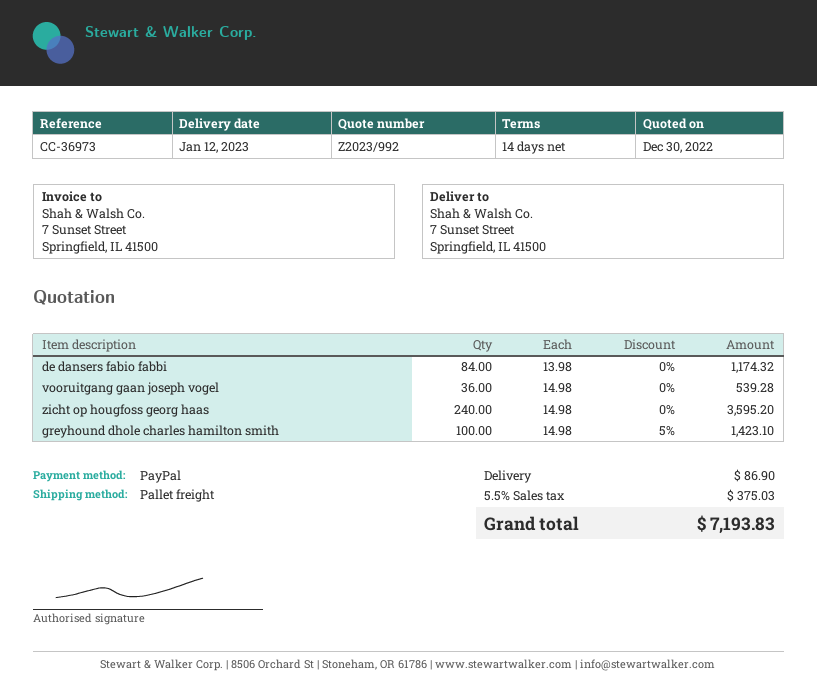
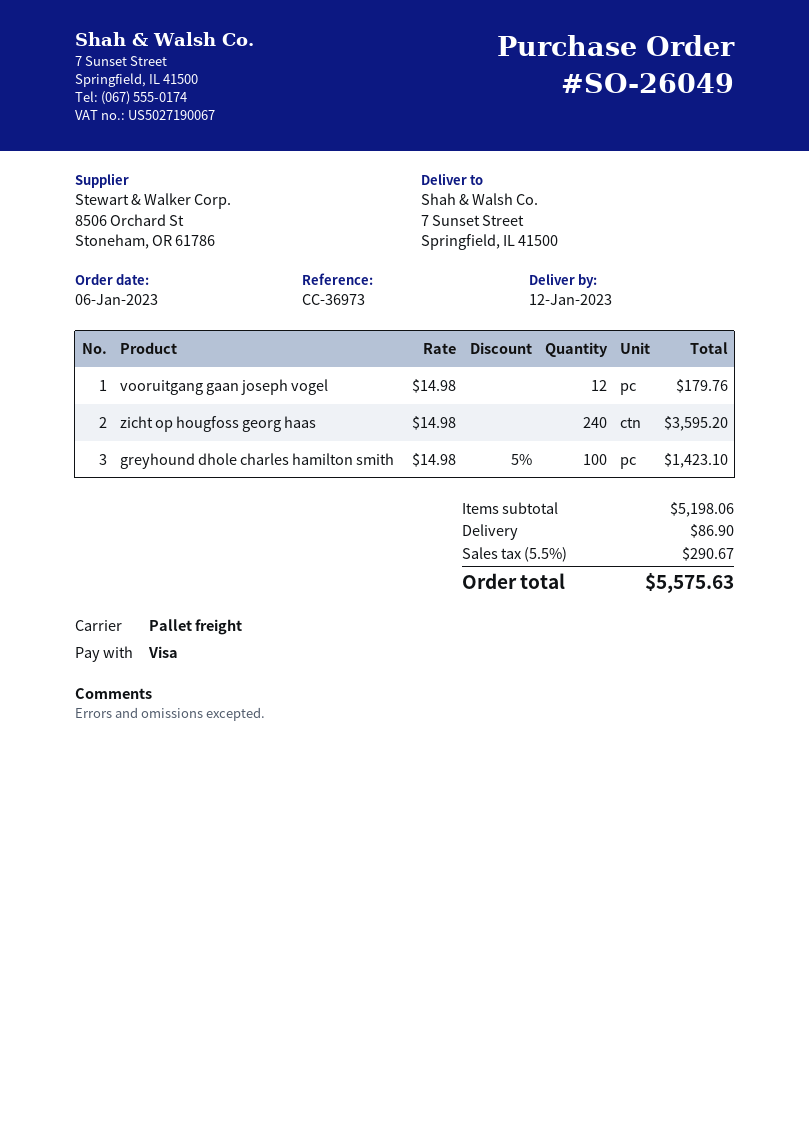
payment method: PayPal -> Visa
de dansers fabio fabbi: 84 x 13.98 = 1174.32 -> none
vooruitgang gaan joseph vogel: 36 x 14.98 = 539.28 -> 12 x 14.98 = 179.76
tax: 5.5% = 375.03 -> 5.5% = 290.67
total: 7193.83 -> 5575.63

